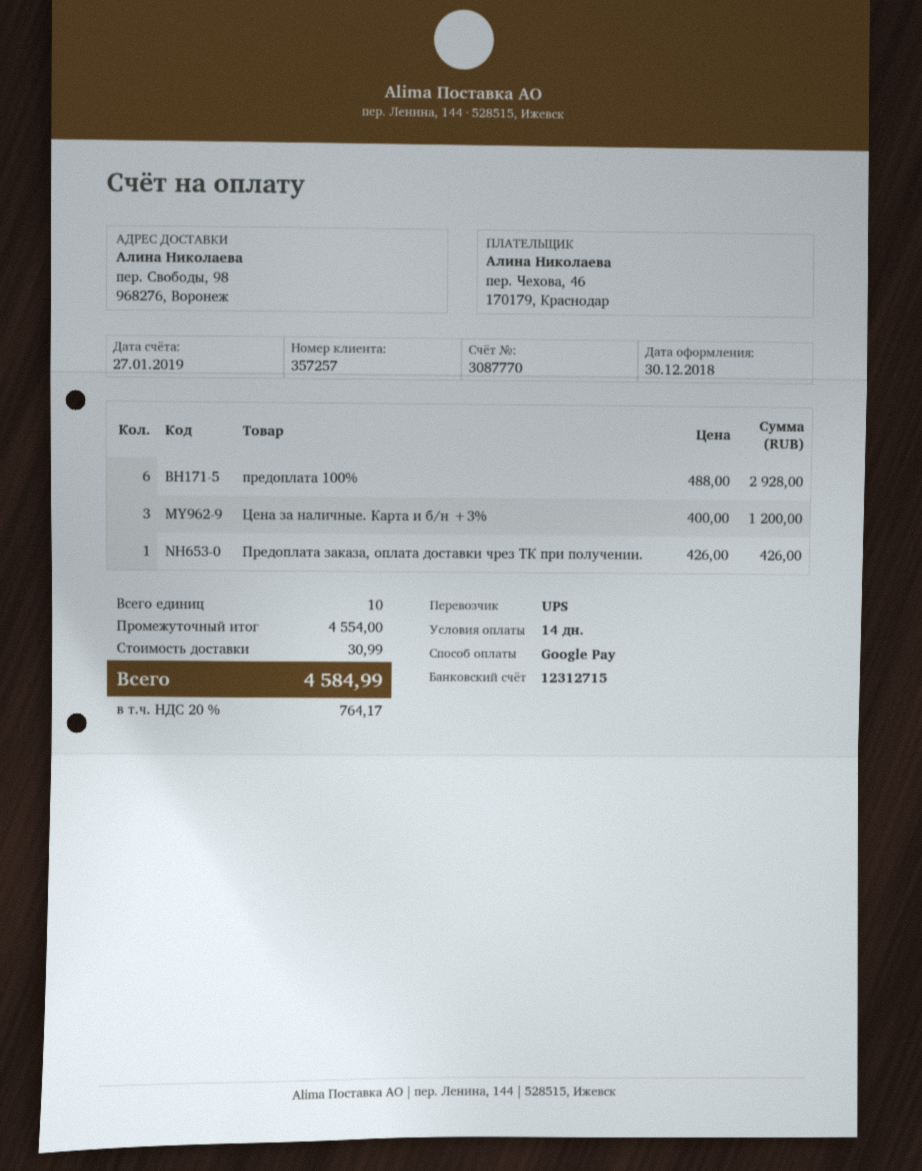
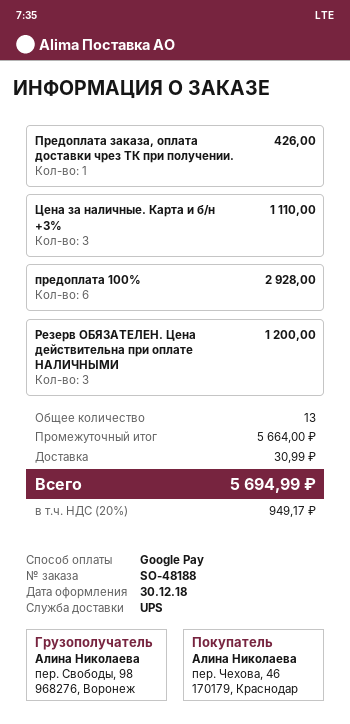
Цена за наличные. Карта и б/н +3%: 3 for 1200.00 -> 3 for 1110.00
Резерв ОБЯЗАТЕЛЕН. Цена действительна при оплате НАЛИЧНЫМИ: none -> 3 for 1200.00
total quantity: 10 -> 13
subtotal: 4554.00 -> 5664.00
tax: 20% = 764.17 -> 20% = 949.17
total: 4584.99 -> 5694.99

